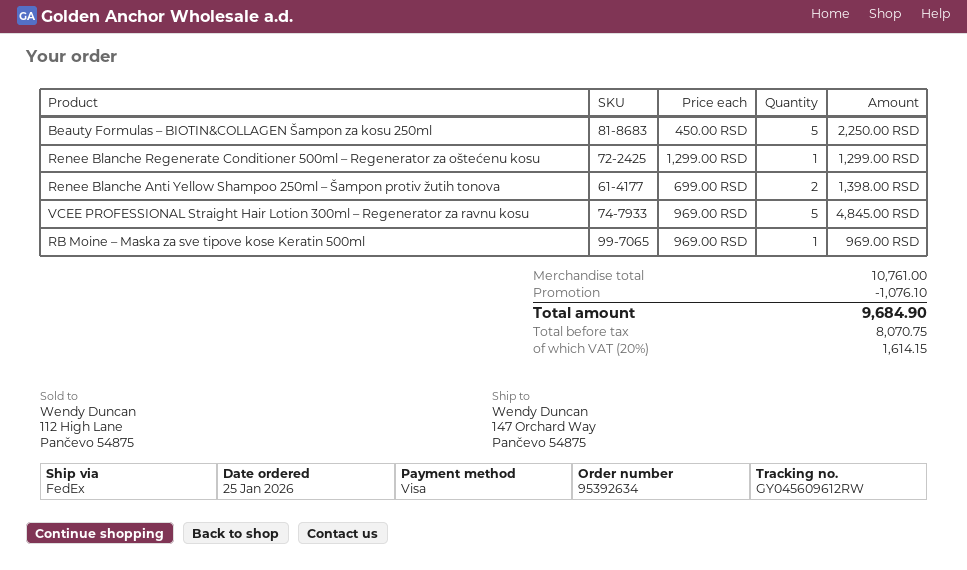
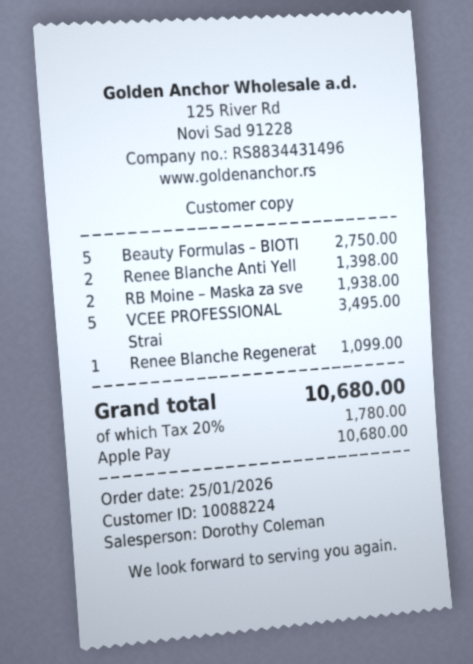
payment method: Visa -> Apple Pay
Beauty Formulas – BIOTIN&COLLAGEN Šampon za kosu 250ml: 5 for 2250.00 -> 5 for 2750.00
Renee Blanche Regenerate Conditioner 500ml – Regenerator za oštećenu kosu: 1 for 1299.00 -> 1 for 1099.00
VCEE PROFESSIONAL Straight Hair Lotion 300ml – Regenerator za ravnu kosu: 5 for 4845.00 -> 5 for 3495.00
RB Moine – Maska za sve tipove kose Keratin 500ml: 1 for 969.00 -> 2 for 1938.00
discount: 1076.10 -> none
tax: 20% = 1614.15 -> 20% = 1780.00
total: 9684.90 -> 10680.00

